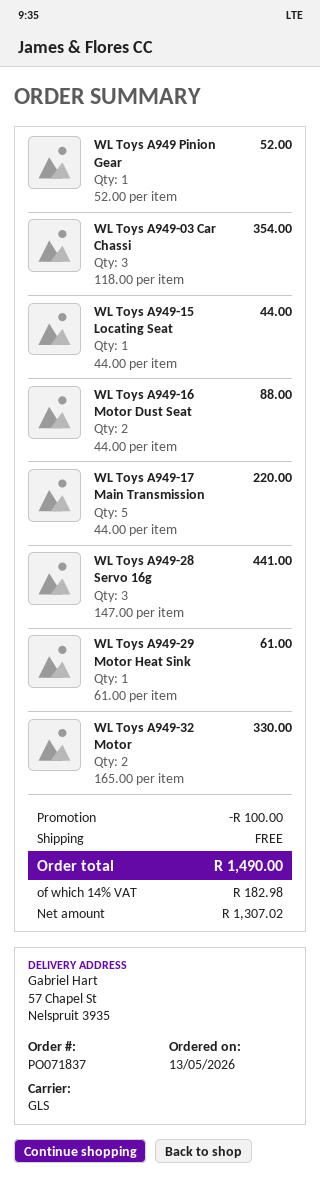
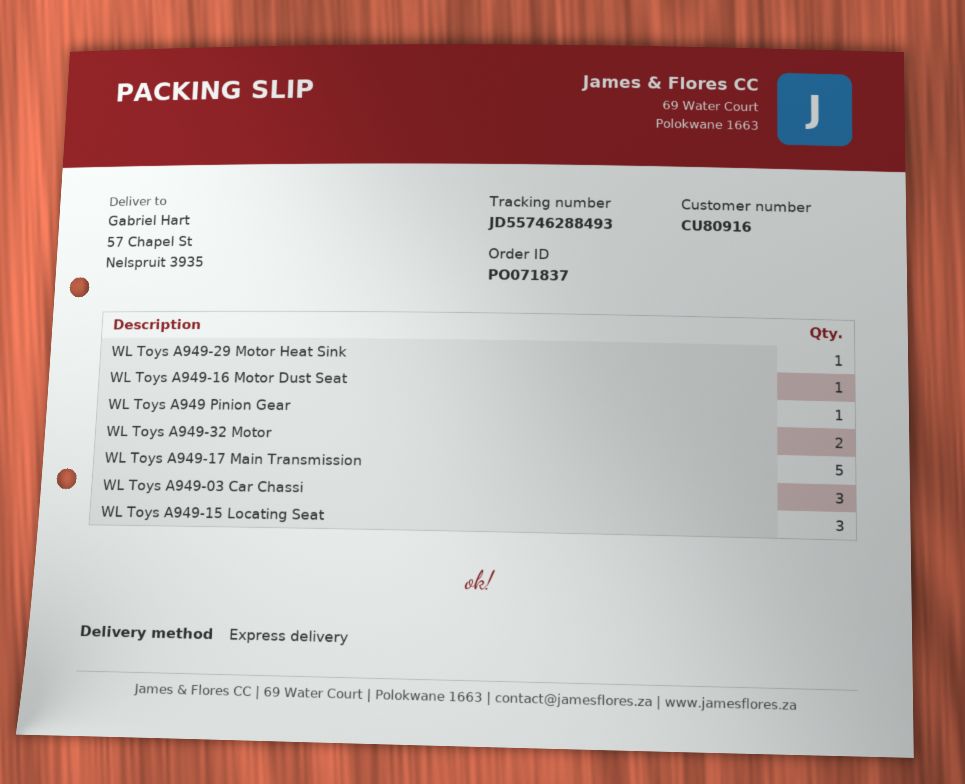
shipping method: GLS -> express
WL Toys A949-15 Locating Seat: 1 -> 3
WL Toys A949-16 Motor Dust Seat: 2 -> 1
WL Toys A949-28 Servo 16g: 3 -> none

